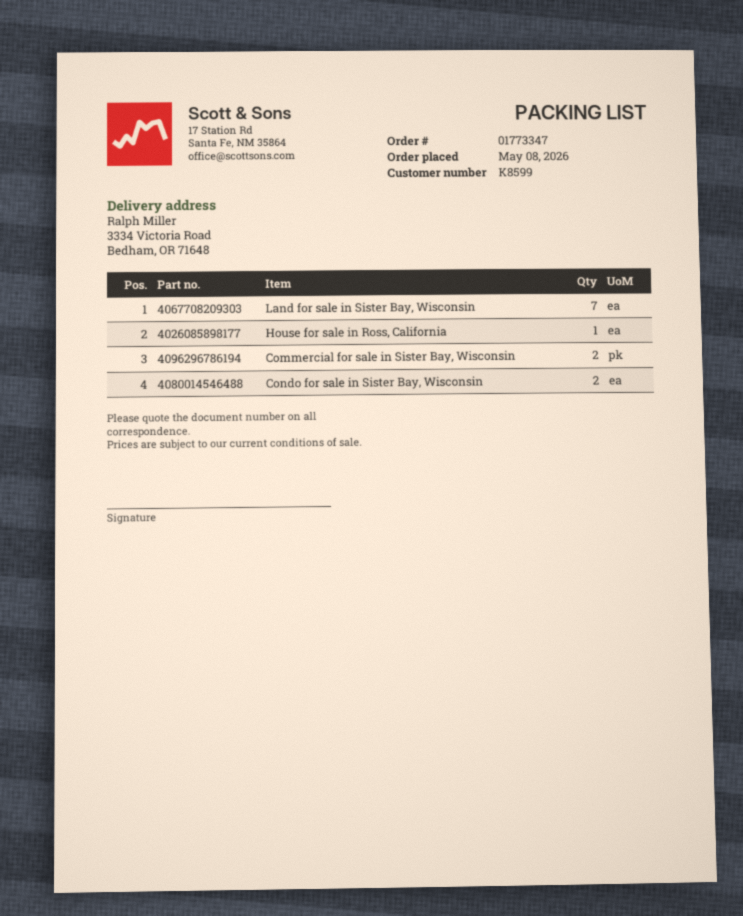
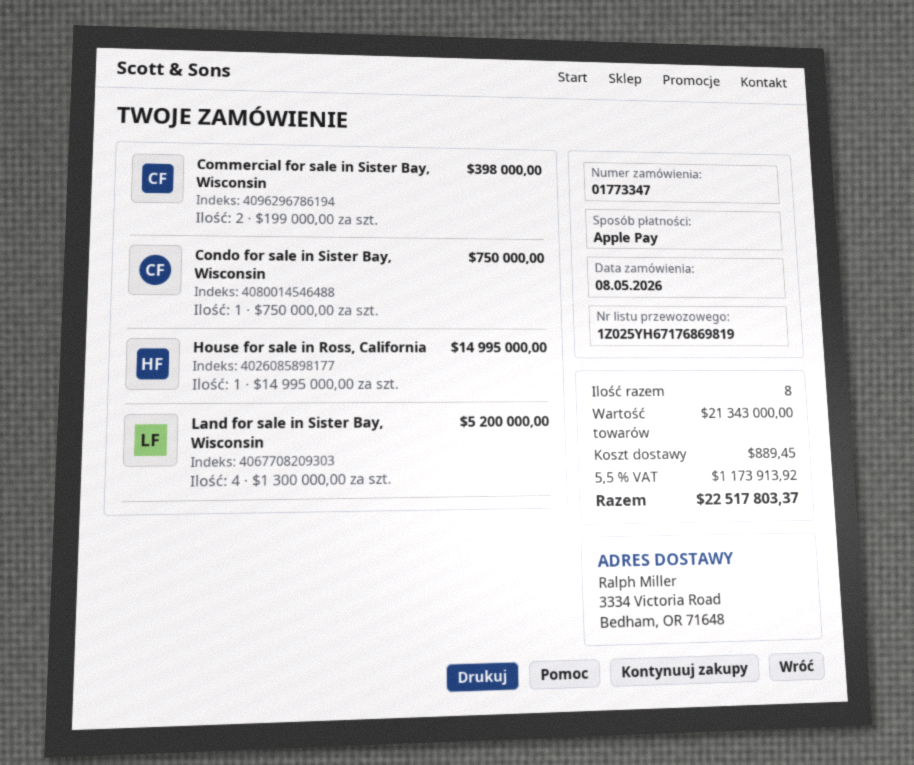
Land for sale in Sister Bay, Wisconsin: 7 -> 4
Condo for sale in Sister Bay, Wisconsin: 2 -> 1

